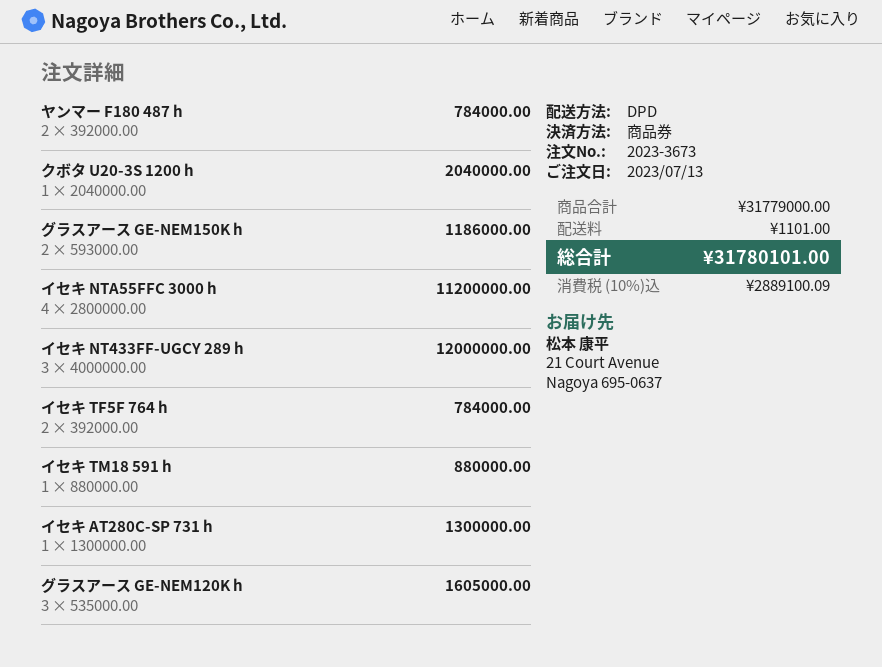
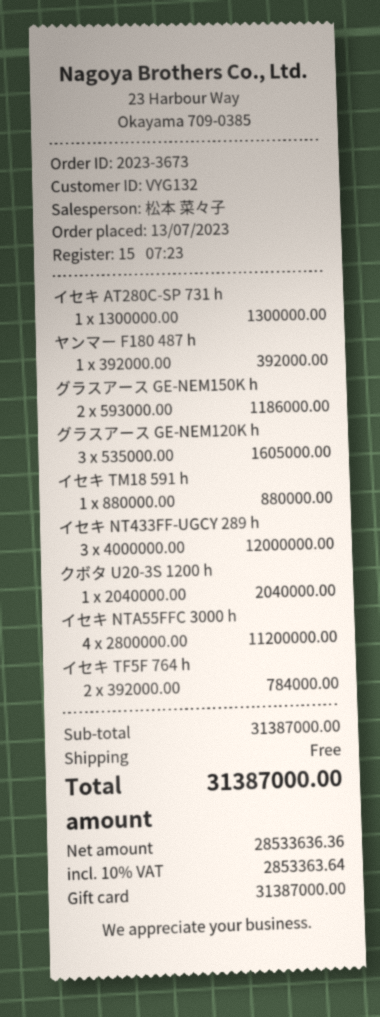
ヤンマー F180 487 h: 2 x 392000.00 = 784000.00 -> 1 x 392000.00 = 392000.00
subtotal: 31779000.00 -> 31387000.00
shipping: 1101.00 -> 0.00
tax: 10% = 2889100.09 -> 10% = 2853363.64
total: 31780101.00 -> 31387000.00

